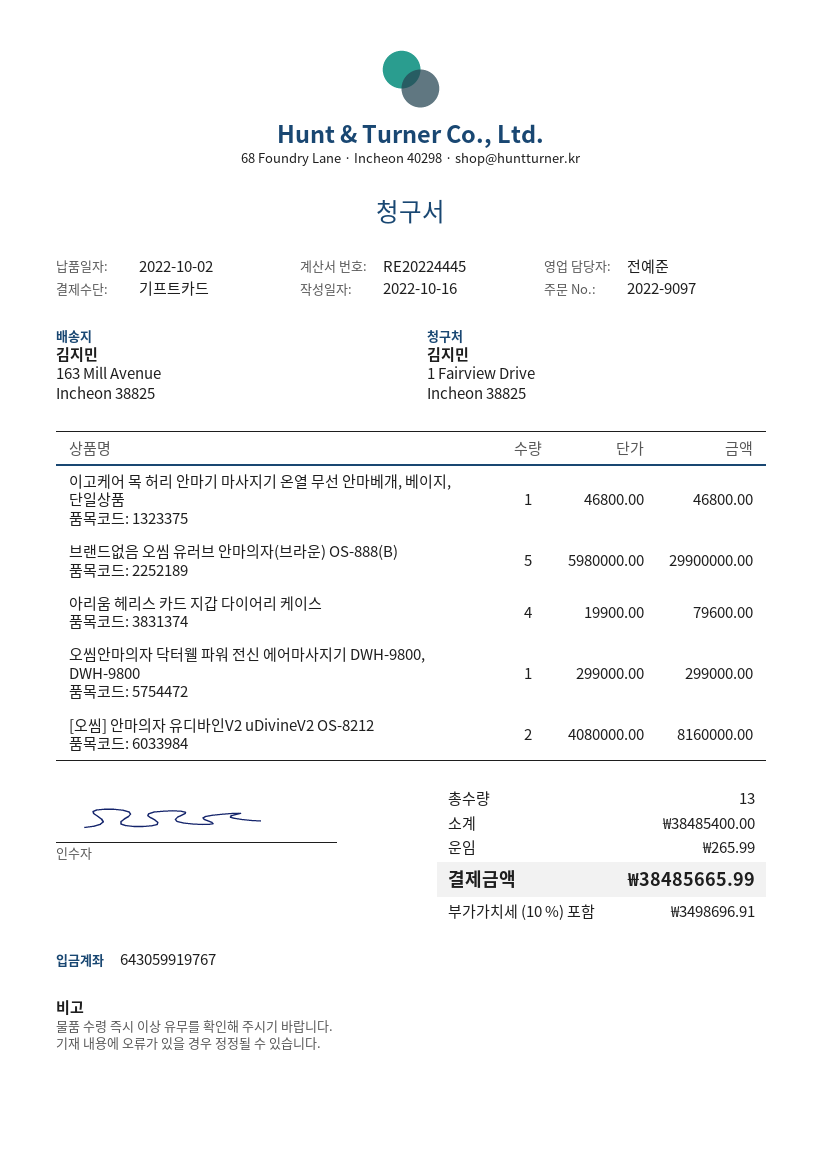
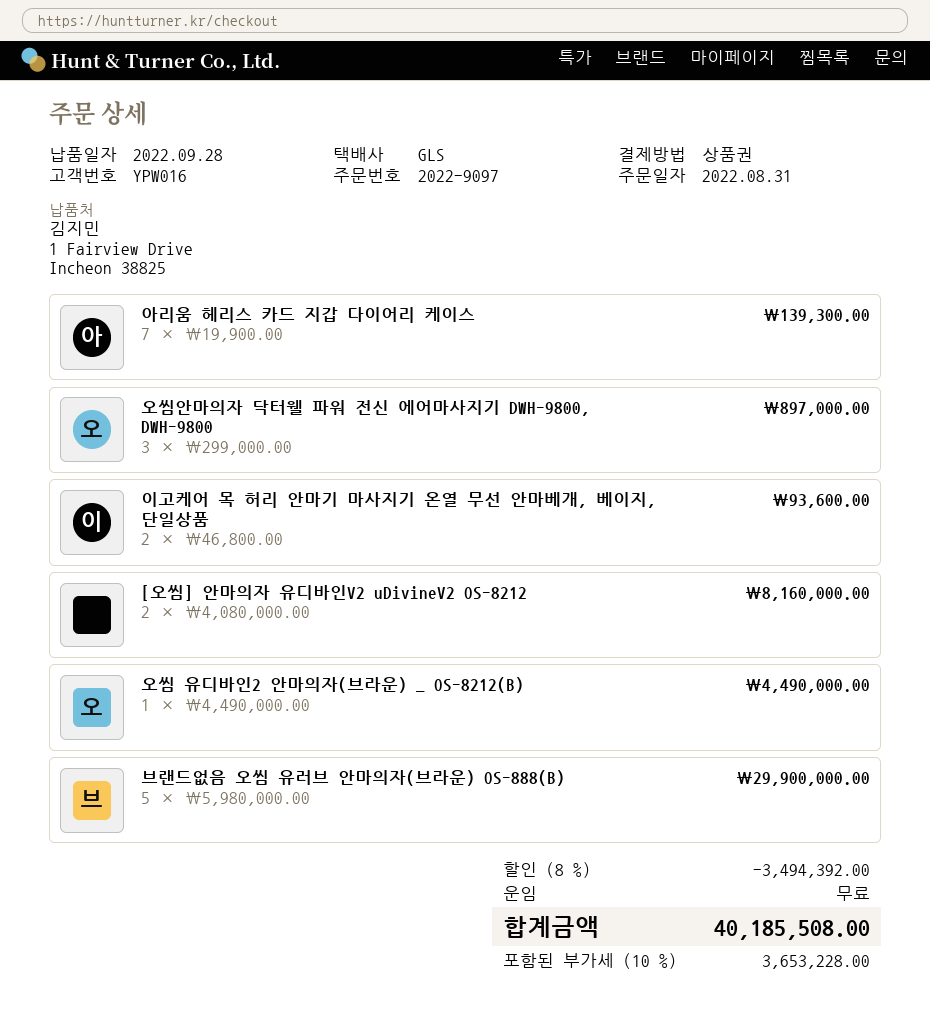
delivery date: 2022-10-02 -> 2022-09-28
ship to: 163 Mill Avenue, Incheon 38825 -> 1 Fairview Drive, Incheon 38825
이고케어 목 허리 안마기 마사지기 온열 무선 안마베개, 베이지, 단일상품: 1 x 46800.00 = 46800.00 -> 2 x 46800.00 = 93600.00
아리움 헤리스 카드 지갑 다이어리 케이스: 4 x 19900.00 = 79600.00 -> 7 x 19900.00 = 139300.00
오씸안마의자 닥터웰 파워 전신 에어마사지기 DWH-9800, DWH-9800: 1 x 299000.00 = 299000.00 -> 3 x 299000.00 = 897000.00
오씸 유디바인2 안마의자(브라운) _ OS-8212(B): none -> 1 x 4490000.00 = 4490000.00
discount: none -> 8% = 3494392.00
shipping: 265.99 -> 0.00
tax: 10% = 3498696.91 -> 10% = 3653228.00
total: 38485665.99 -> 40185508.00

